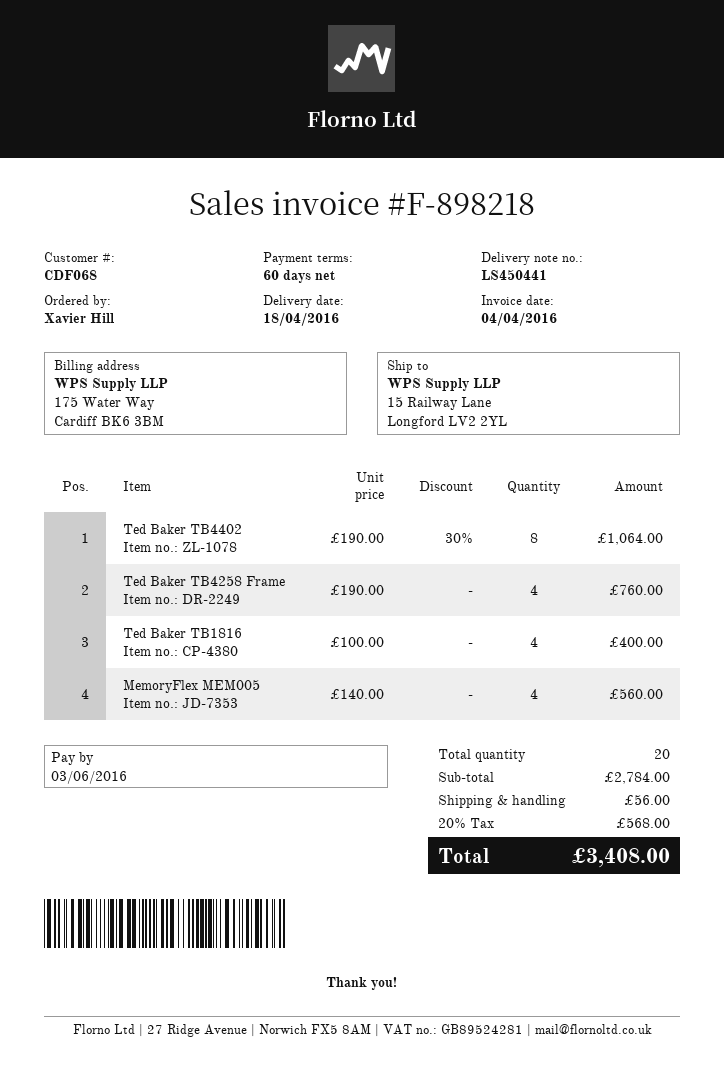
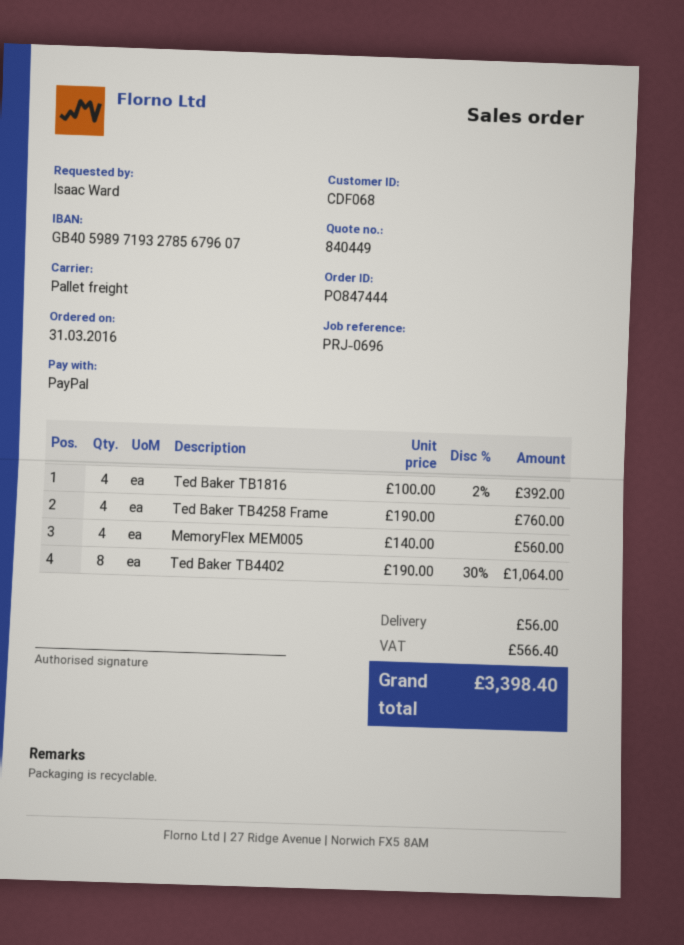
ordered by: Xavier Hill -> Isaac Ward
Ted Baker TB1816: 4 x 100.00 = 400.00 -> 4 x 100.00 - 2% = 392.00
tax: 568.00 -> 566.40
total: 3408.00 -> 3398.40

